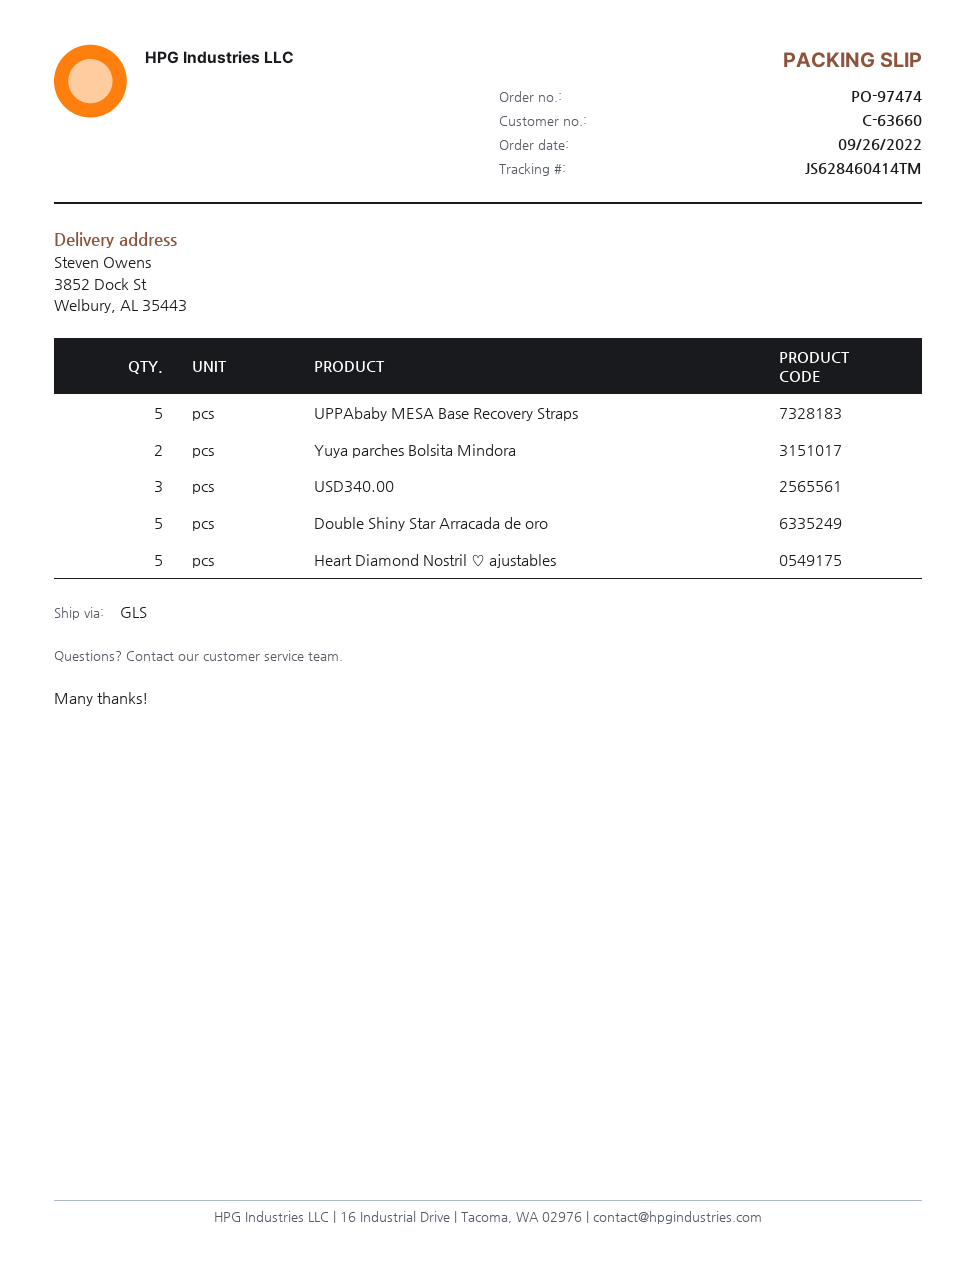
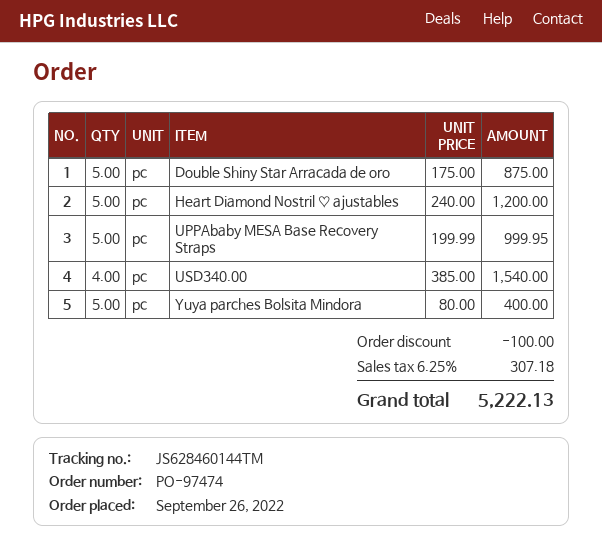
tracking number: JS628460414TM -> JS628460144TM
Yuya parches Bolsita Mindora: 2 -> 5
USD340.00: 3 -> 4

